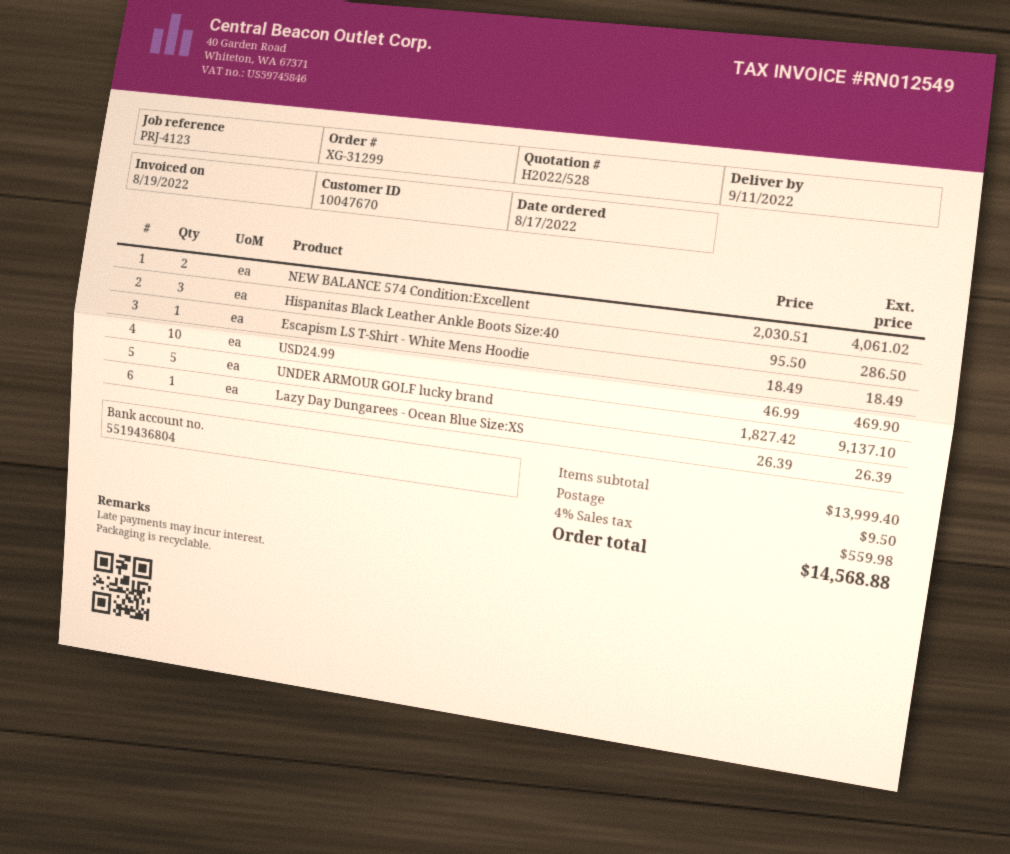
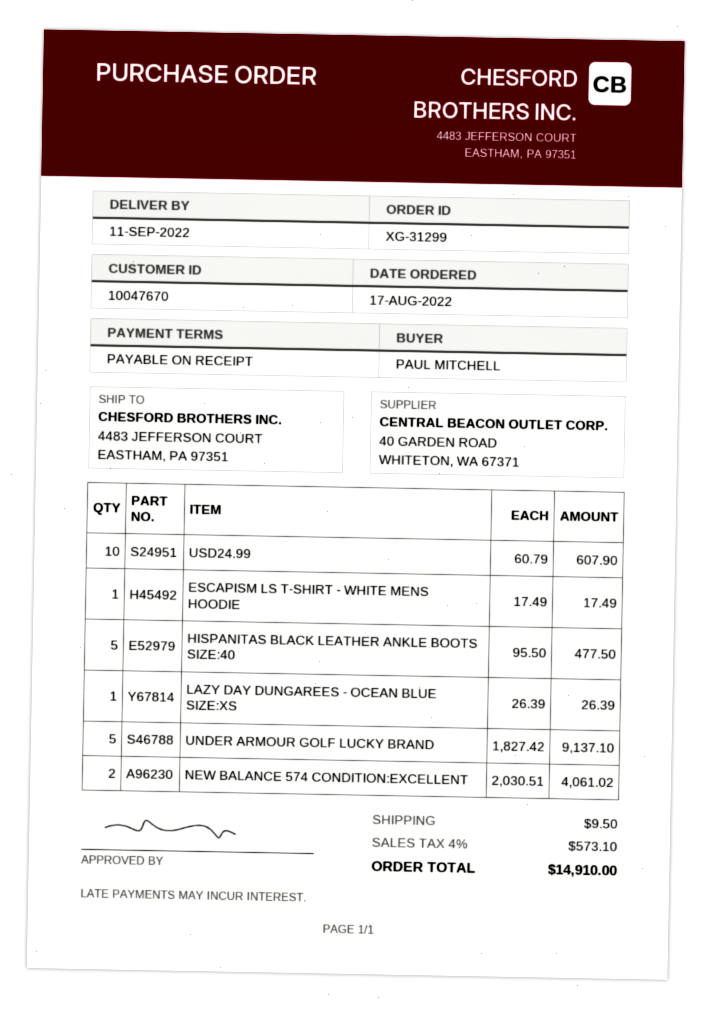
Hispanitas Black Leather Ankle Boots Size:40: 3 x 95.50 = 286.50 -> 5 x 95.50 = 477.50
Escapism LS T-Shirt - White Mens Hoodie: 1 x 18.49 = 18.49 -> 1 x 17.49 = 17.49
USD24.99: 10 x 46.99 = 469.90 -> 10 x 60.79 = 607.90
tax: 4% = 559.98 -> 4% = 573.10
total: 14568.88 -> 14910.00

